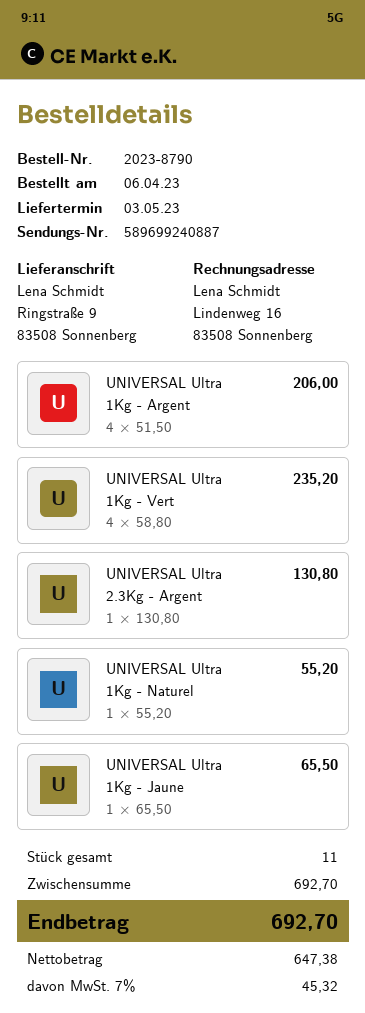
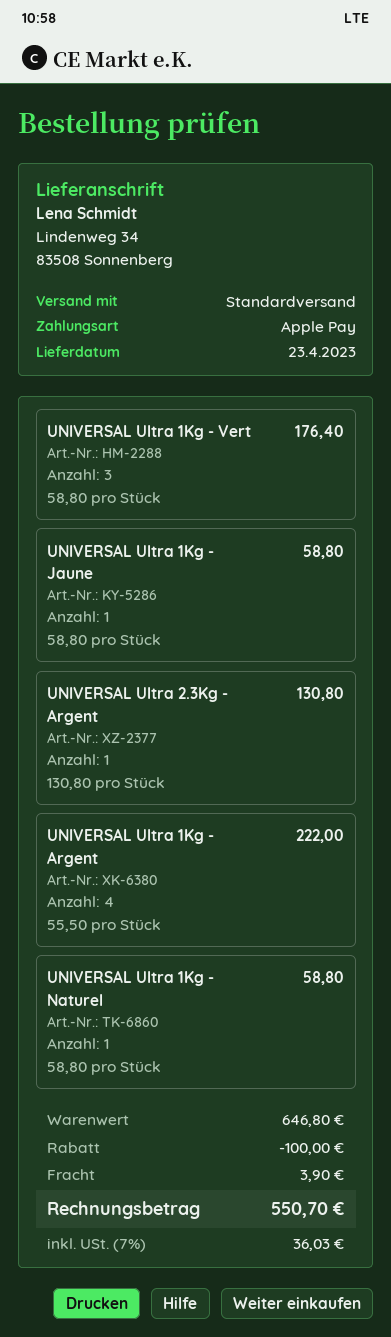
delivery date: 2023-05-03 -> 2023-04-23
ship to: Ringstraße 9, 83508 Sonnenberg -> Lindenweg 34, 83508 Sonnenberg
UNIVERSAL Ultra 1Kg - Argent: 4 x 51.50 = 206.00 -> 4 x 55.50 = 222.00
UNIVERSAL Ultra 1Kg - Vert: 4 x 58.80 = 235.20 -> 3 x 58.80 = 176.40
UNIVERSAL Ultra 1Kg - Naturel: 1 x 55.20 = 55.20 -> 1 x 58.80 = 58.80
UNIVERSAL Ultra 1Kg - Jaune: 1 x 65.50 = 65.50 -> 1 x 58.80 = 58.80
subtotal: 692.70 -> 646.80
discount: none -> 100.00
shipping: none -> 3.90
tax: 7% = 45.32 -> 7% = 36.03
total: 692.70 -> 550.70

